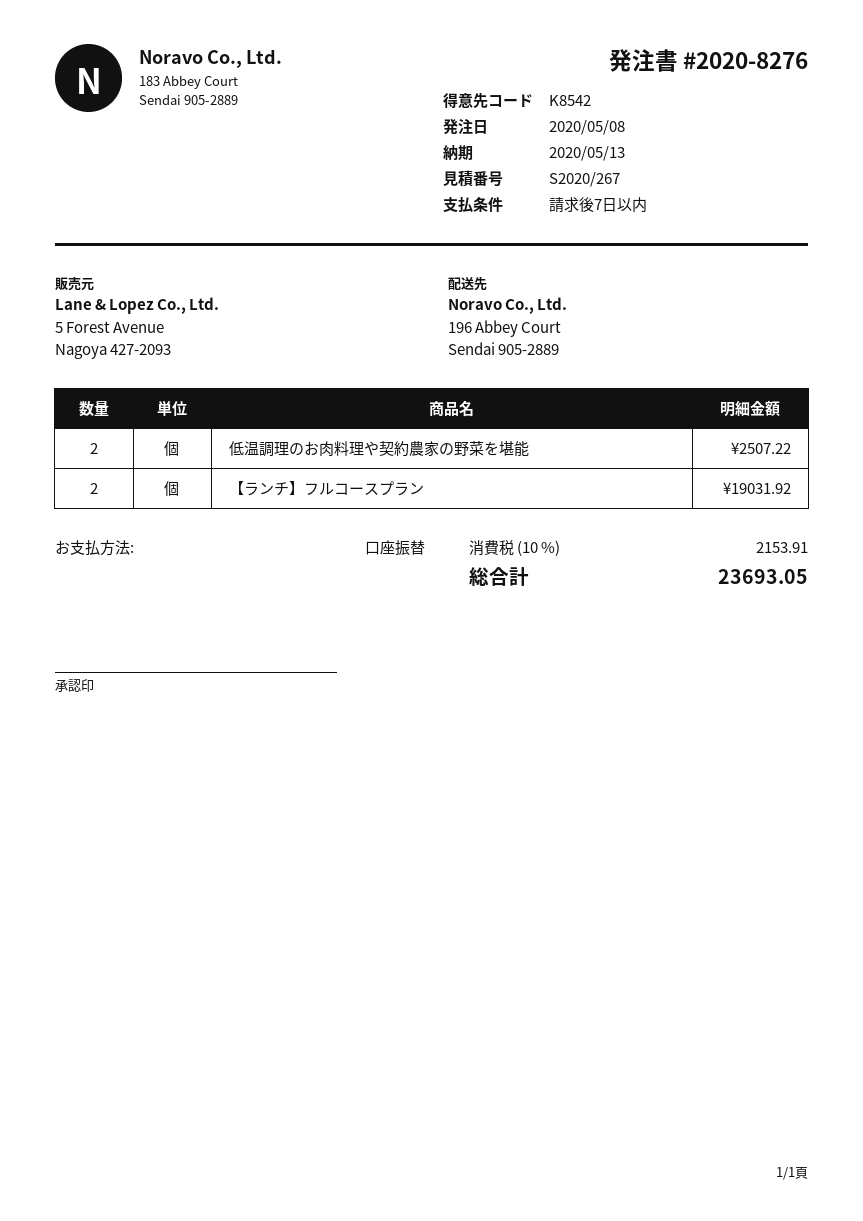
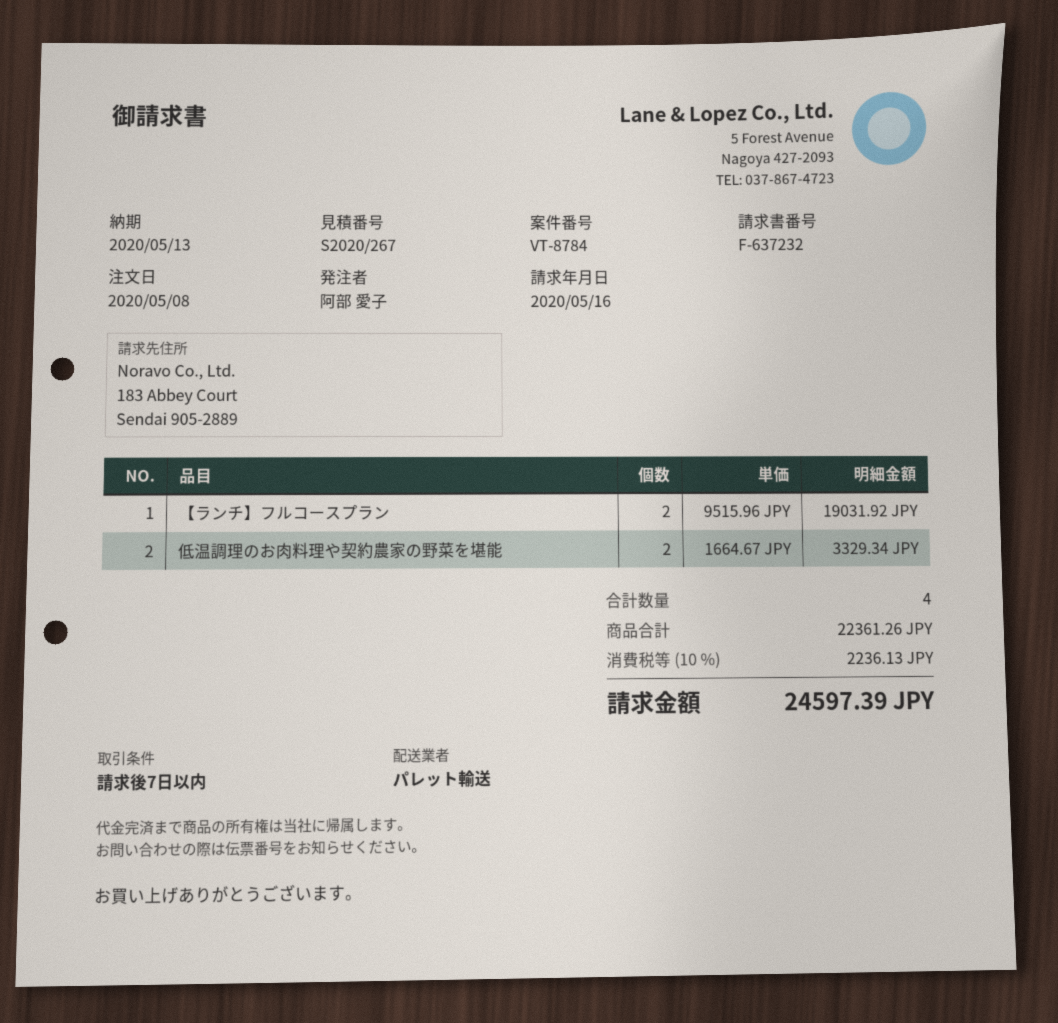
低温調理のお肉料理や契約農家の野菜を堪能: 2 for 2507.22 -> 2 for 3329.34
tax: 10% = 2153.91 -> 10% = 2236.13
total: 23693.05 -> 24597.39

